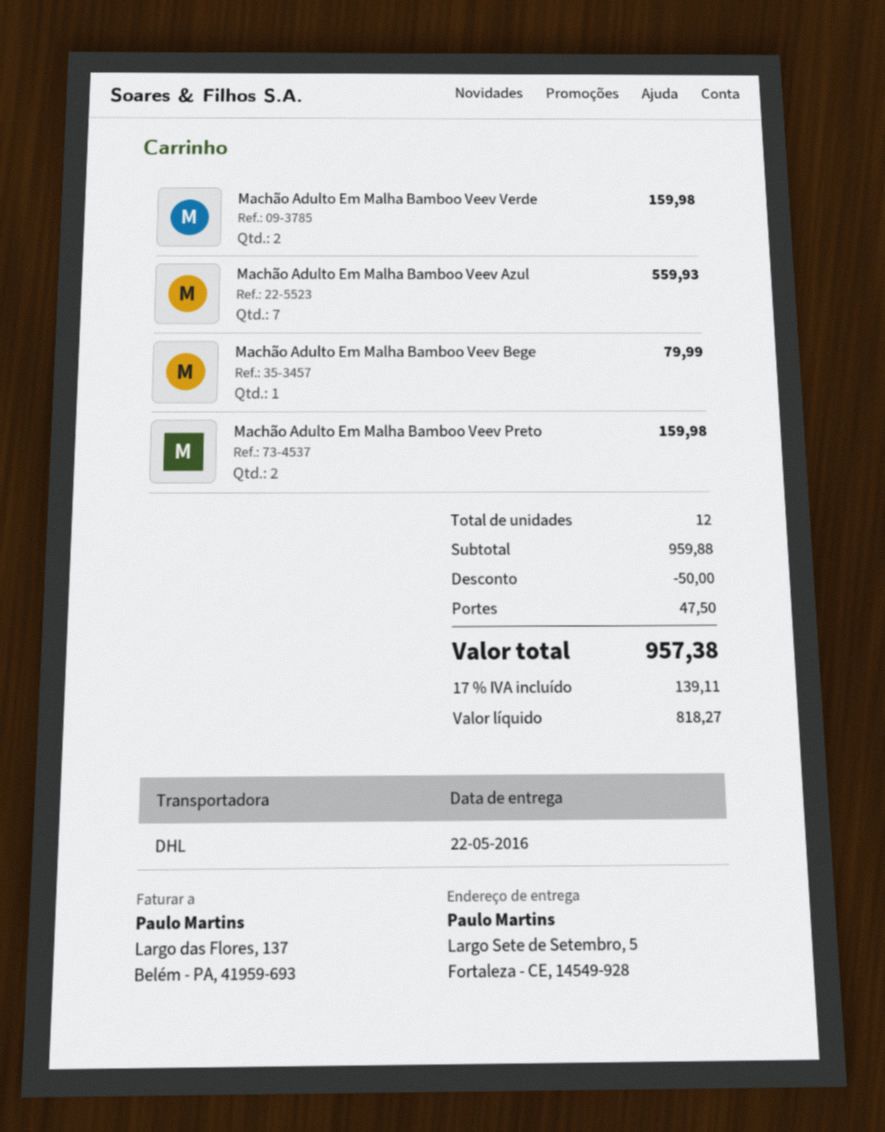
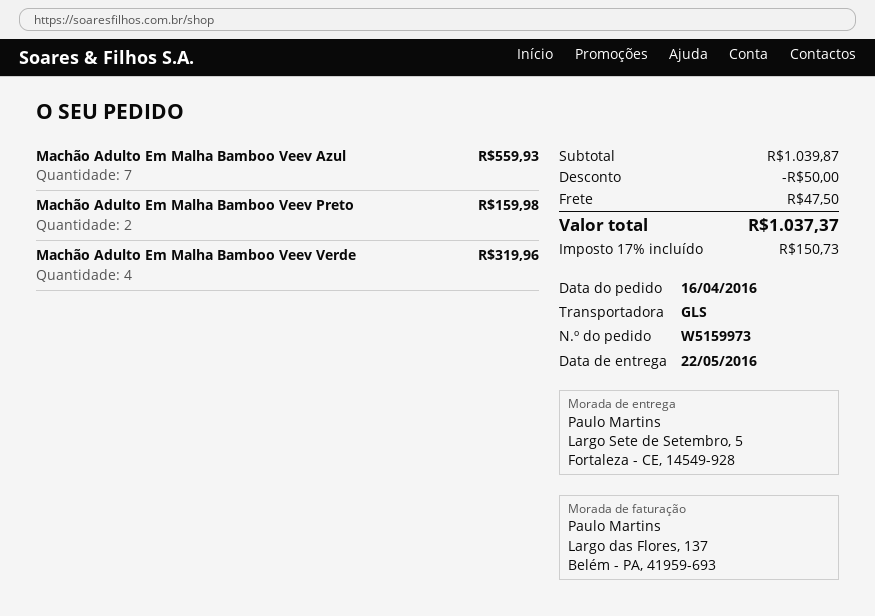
shipping method: DHL -> GLS
Machão Adulto Em Malha Bamboo Veev Verde: 2 for 159.98 -> 4 for 319.96
Machão Adulto Em Malha Bamboo Veev Bege: 1 for 79.99 -> none
subtotal: 959.88 -> 1039.87
tax: 17% = 139.11 -> 17% = 150.73
total: 957.38 -> 1037.37

